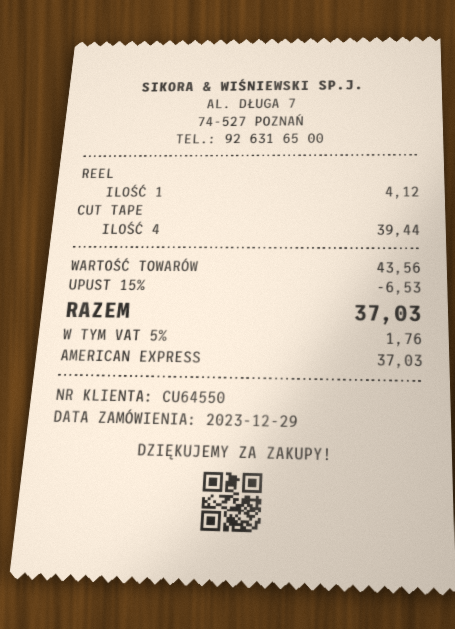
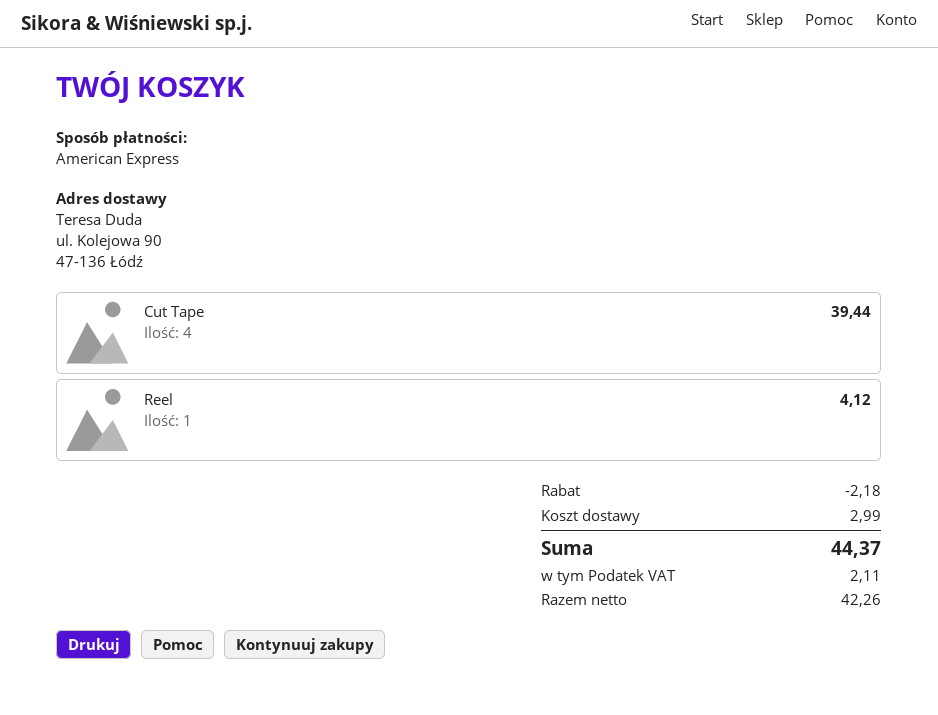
discount: 6.53 -> 2.18
shipping: none -> 2.99
tax: 1.76 -> 2.11
total: 37.03 -> 44.37

